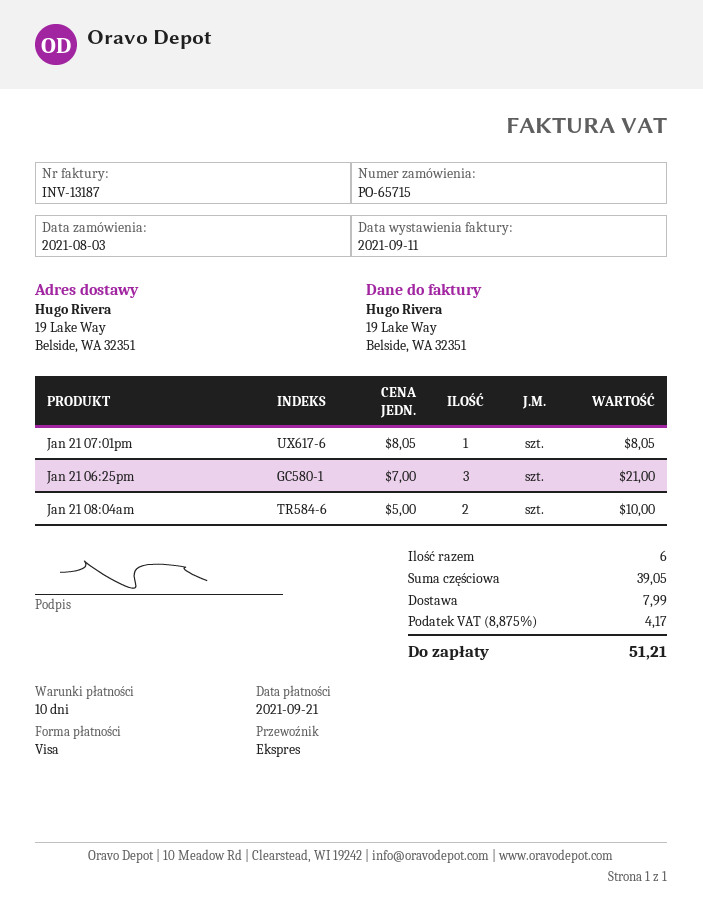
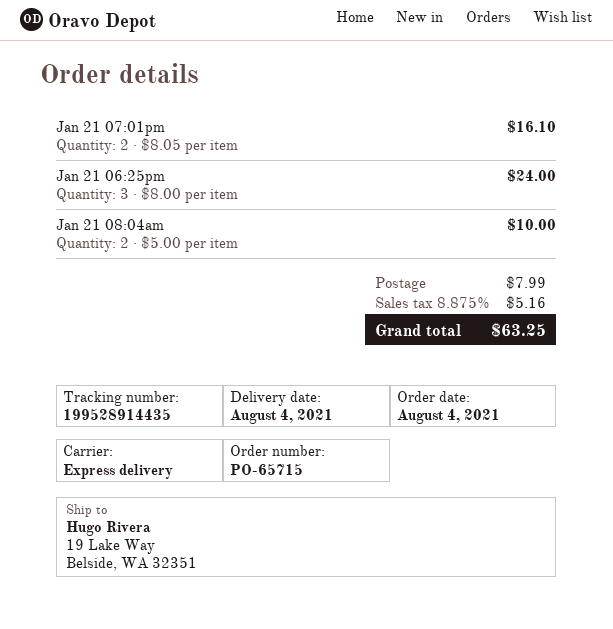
order date: 2021-08-03 -> 2021-08-04
Jan 21 07:01pm: 1 x 8.05 = 8.05 -> 2 x 8.05 = 16.10
Jan 21 06:25pm: 3 x 7.00 = 21.00 -> 3 x 8.00 = 24.00
tax: 8.875% = 4.17 -> 8.875% = 5.16
total: 51.21 -> 63.25

